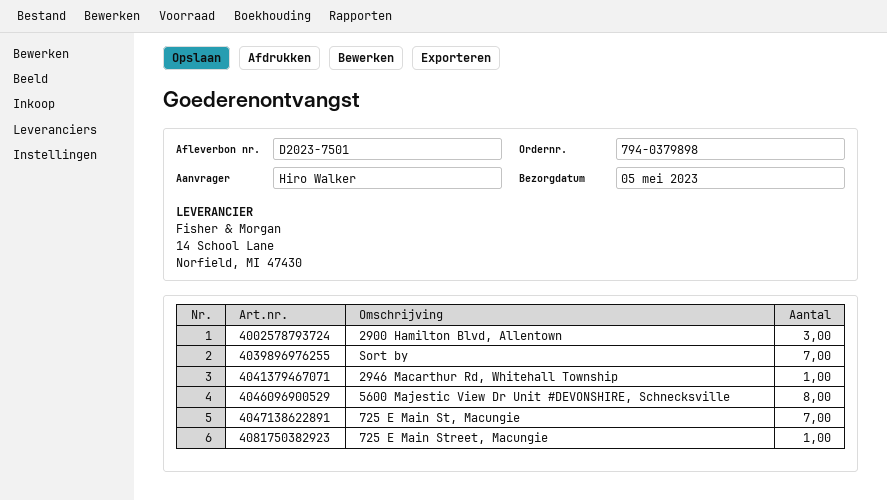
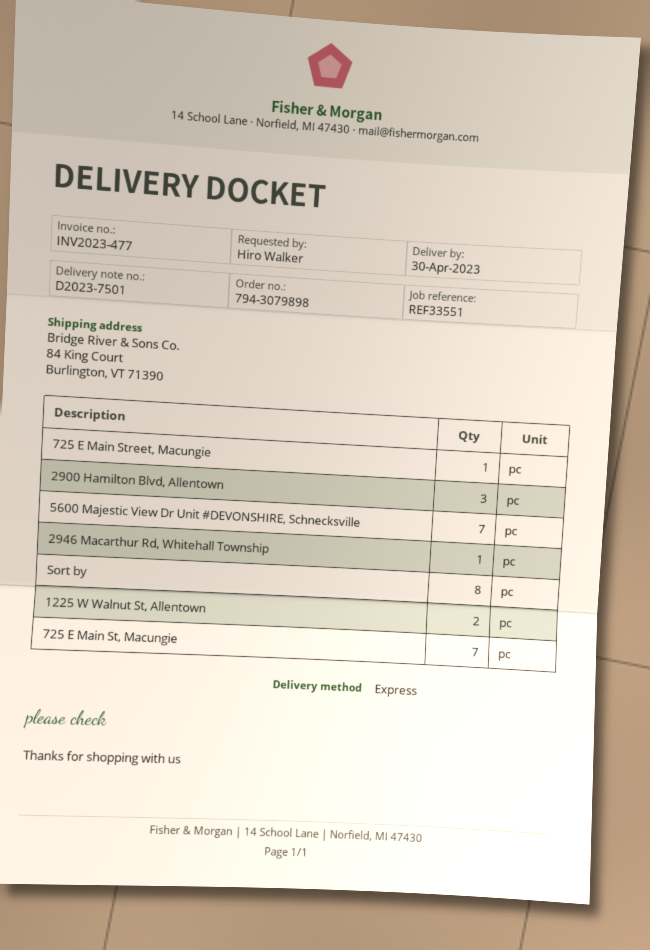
order number: 794-0379898 -> 794-3079898
delivery date: 2023-05-05 -> 2023-04-30
Sort by: 7 -> 8
5600 Majestic View Dr Unit #DEVONSHIRE, Schnecksville: 8 -> 7
1225 W Walnut St, Allentown: none -> 2

